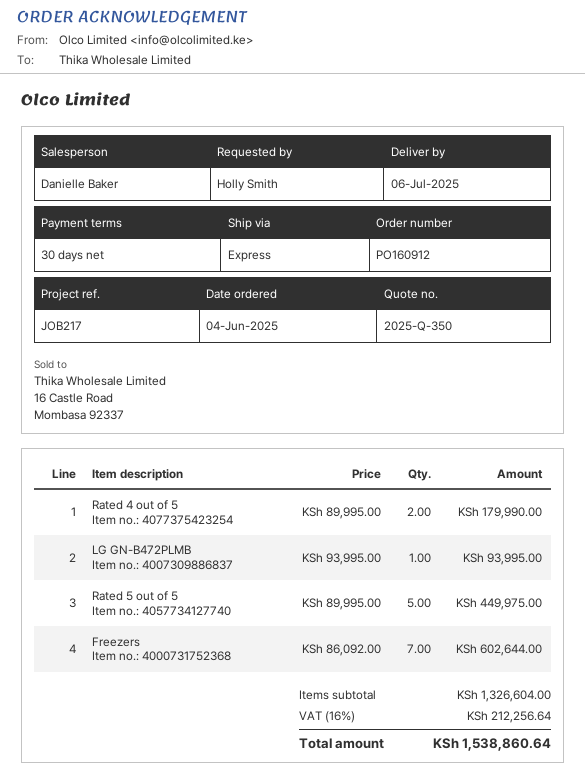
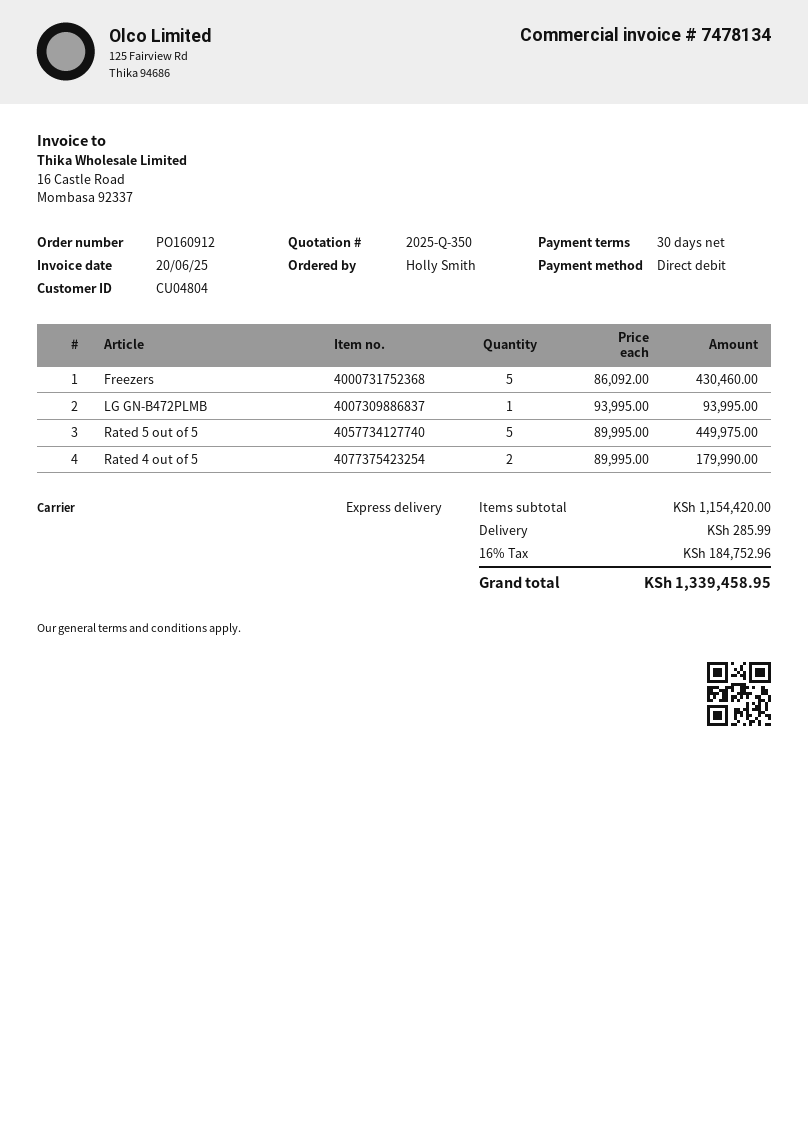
Freezers: 7 x 86092.00 = 602644.00 -> 5 x 86092.00 = 430460.00
subtotal: 1326604.00 -> 1154420.00
shipping: none -> 285.99
tax: 16% = 212256.64 -> 16% = 184752.96
total: 1538860.64 -> 1339458.95

